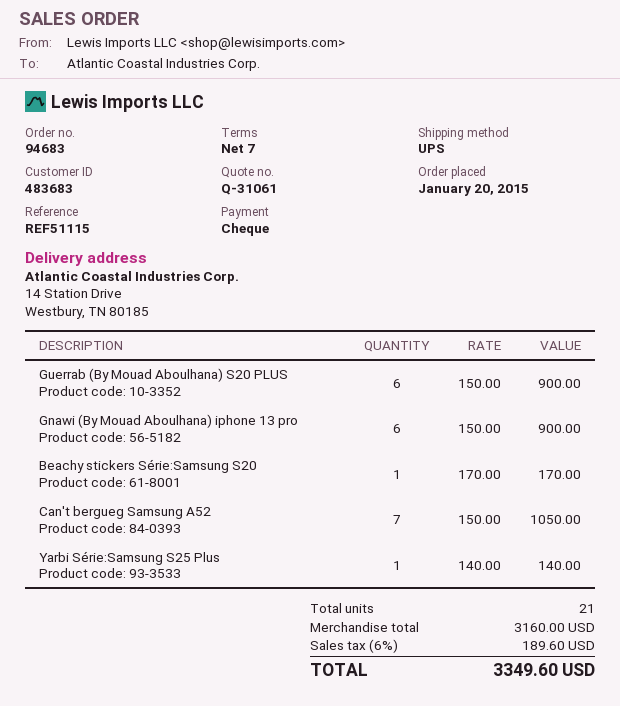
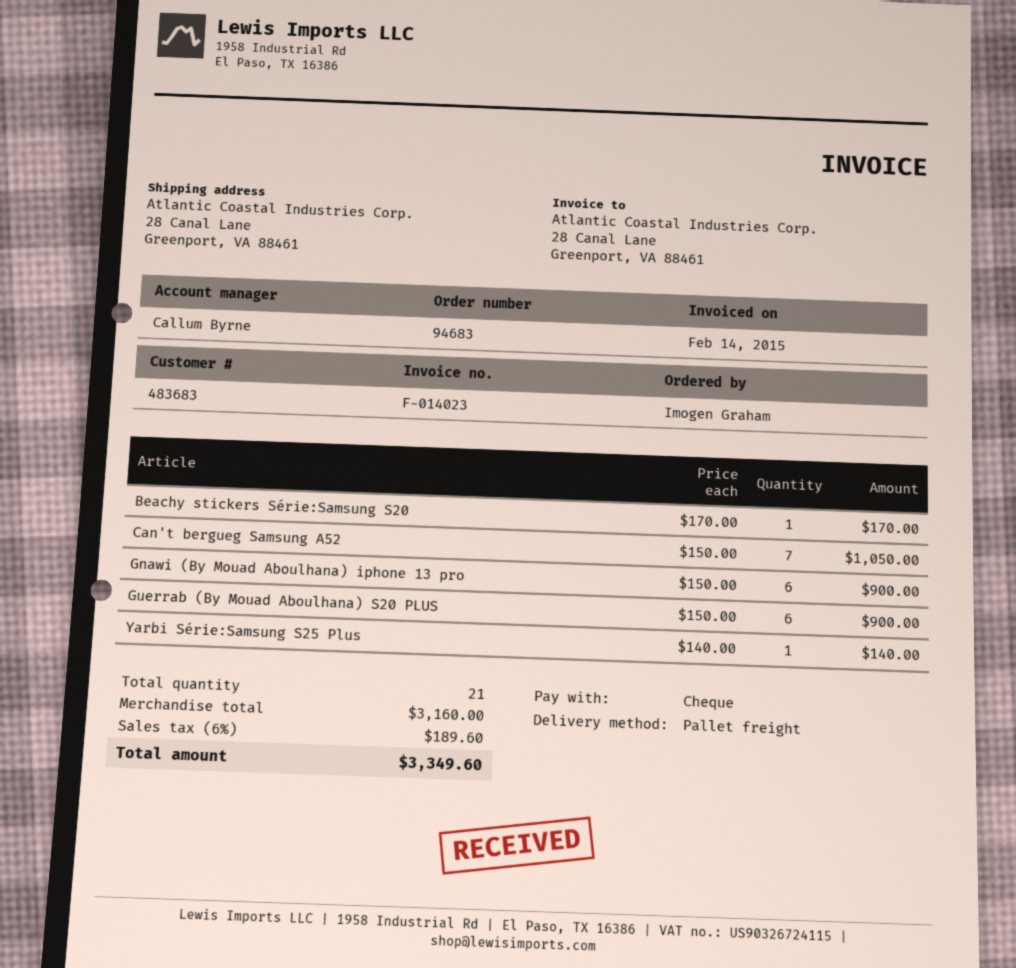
shipping method: UPS -> pallet freight
ship to: 14 Station Drive, Westbury, TN 80185 -> 28 Canal Lane, Greenport, VA 88461

